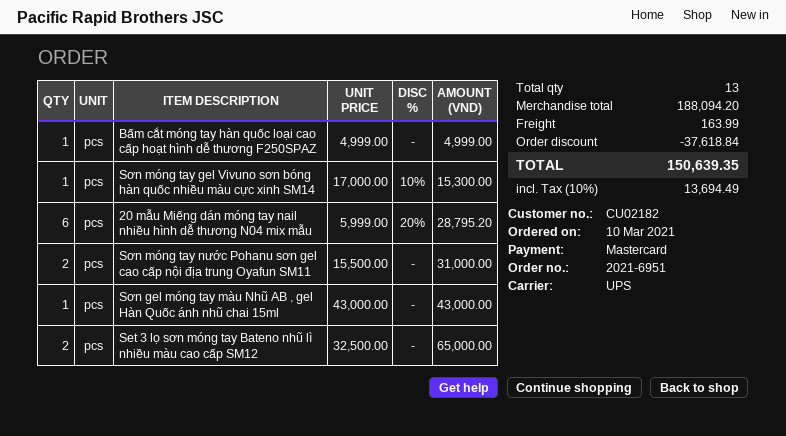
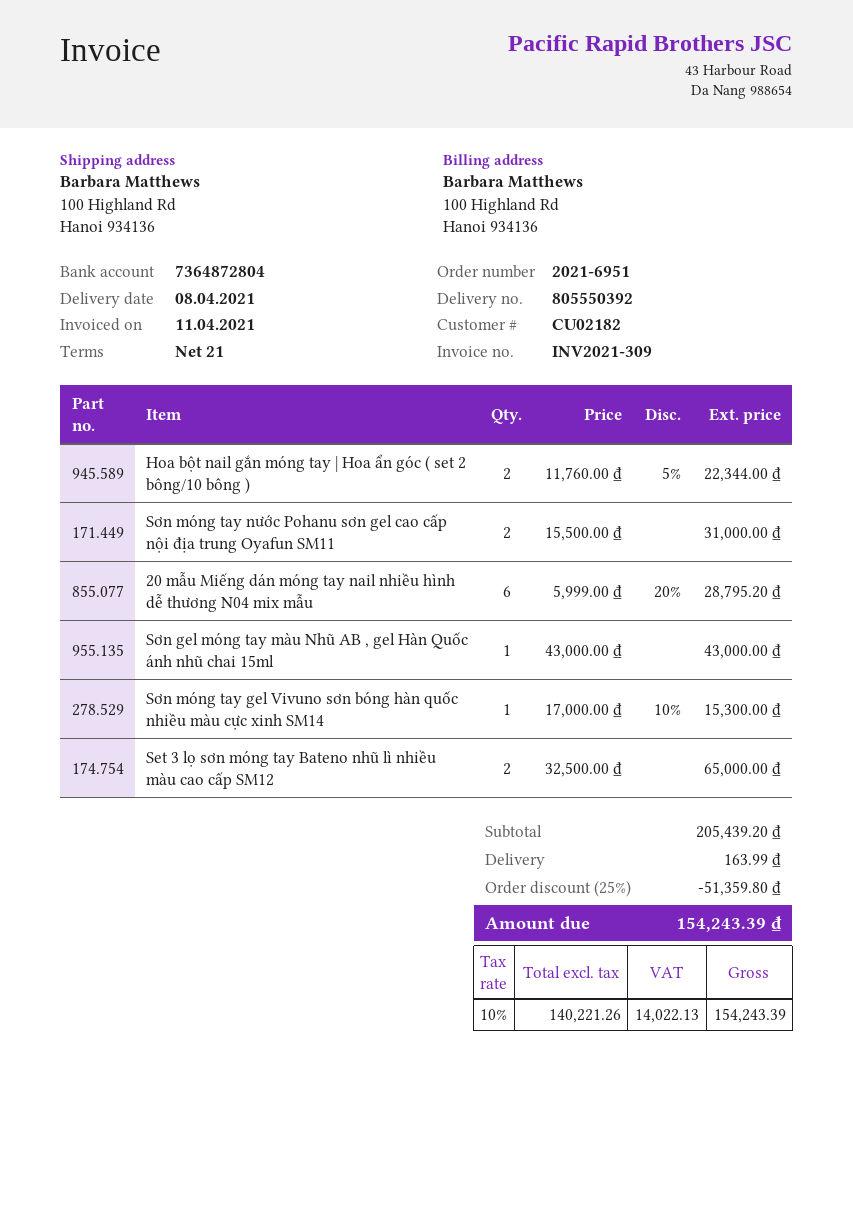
Bấm cắt móng tay hàn quốc loại cao cấp hoạt hình dễ thương F250SPAZ: 1 x 4999.00 = 4999.00 -> none
Hoa bột nail gắn móng tay | Hoa ẩn góc ( set 2 bông/10 bông ): none -> 2 x 11760.00 - 5% = 22344.00
subtotal: 188094.20 -> 205439.20
discount: 37618.84 -> 51359.80
tax: 10% = 13694.49 -> 10% = 14022.13
total: 150639.35 -> 154243.39

